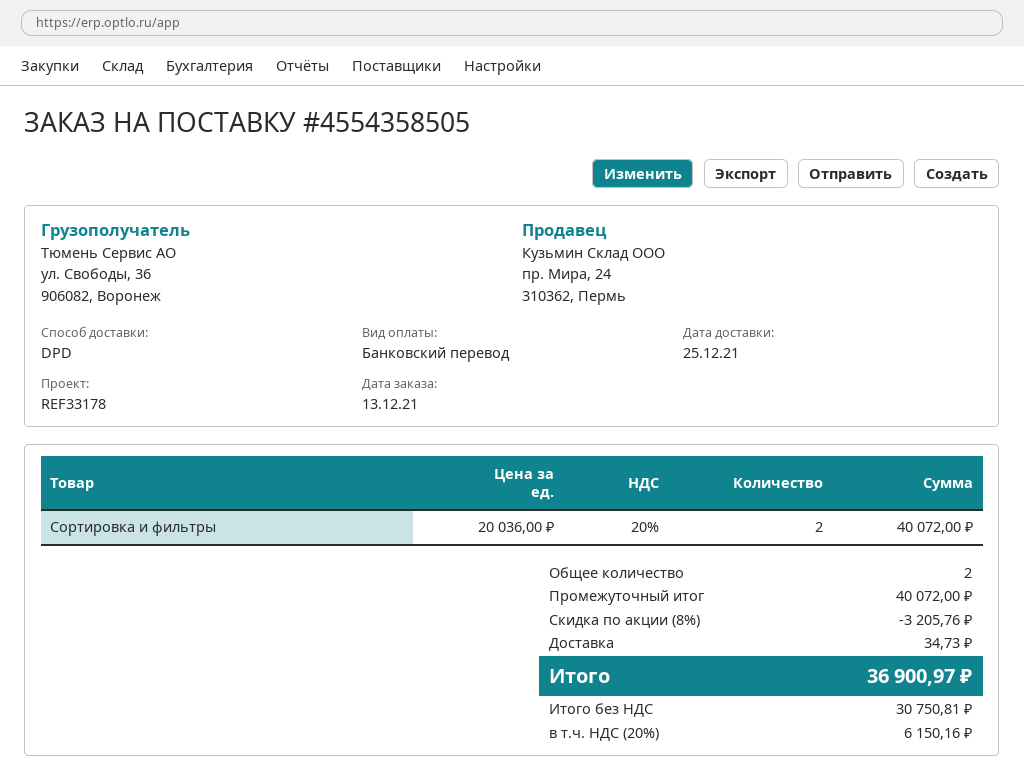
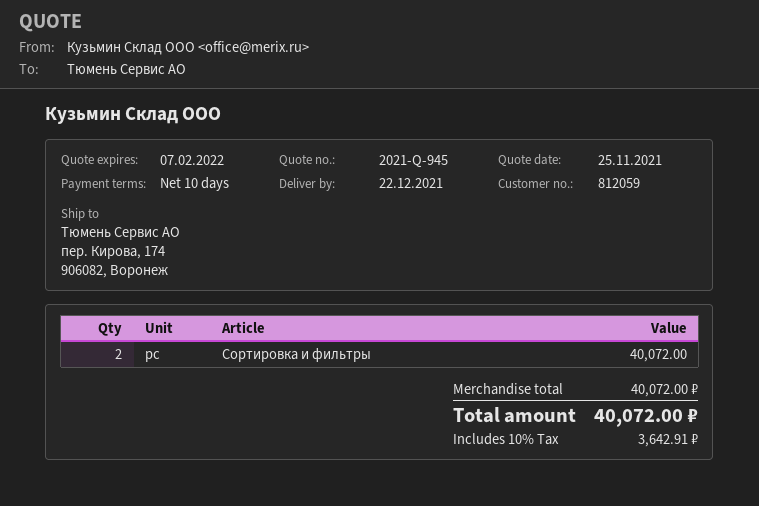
delivery date: 2021-12-25 -> 2021-12-22
ship to: ул. Свободы, 36, 906082, Воронеж -> пер. Кирова, 174, 906082, Воронеж
discount: 8% = 3205.76 -> none
shipping: 34.73 -> none
tax: 20% = 6150.16 -> 10% = 3642.91
total: 36900.97 -> 40072.00

